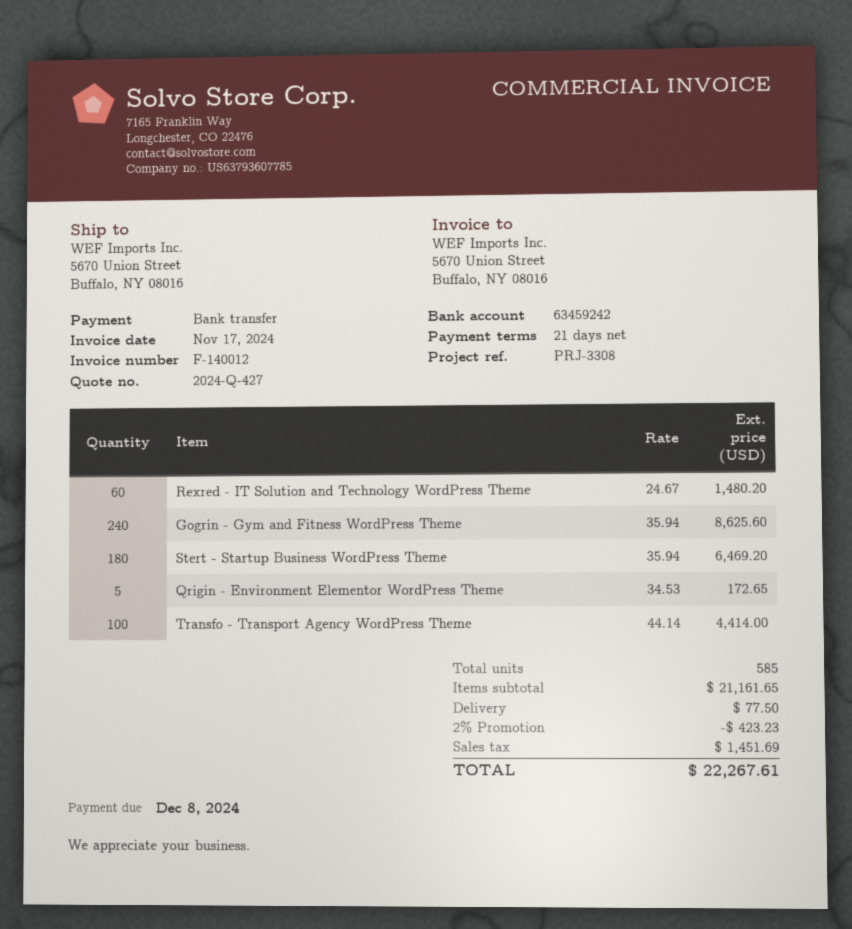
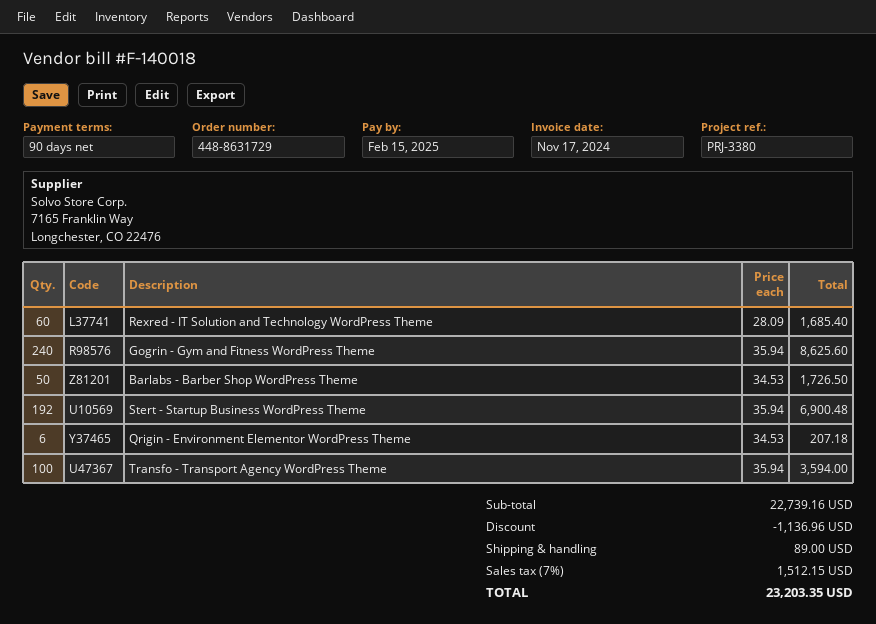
invoice number: F-140012 -> F-140018
payment terms: 21 days -> 90 days
due date: 2024-12-08 -> 2025-02-15
reference: PRJ-3308 -> PRJ-3380
Rexred - IT Solution and Technology WordPress Theme: 60 x 24.67 = 1480.20 -> 60 x 28.09 = 1685.40
Stert - Startup Business WordPress Theme: 180 x 35.94 = 6469.20 -> 192 x 35.94 = 6900.48
Qrigin - Environment Elementor WordPress Theme: 5 x 34.53 = 172.65 -> 6 x 34.53 = 207.18
Transfo - Transport Agency WordPress Theme: 100 x 44.14 = 4414.00 -> 100 x 35.94 = 3594.00
Barlabs - Barber Shop WordPress Theme: none -> 50 x 34.53 = 1726.50
subtotal: 21161.65 -> 22739.16
discount: 423.23 -> 1136.96
shipping: 77.50 -> 89.00
tax: 1451.69 -> 1512.15
total: 22267.61 -> 23203.35

